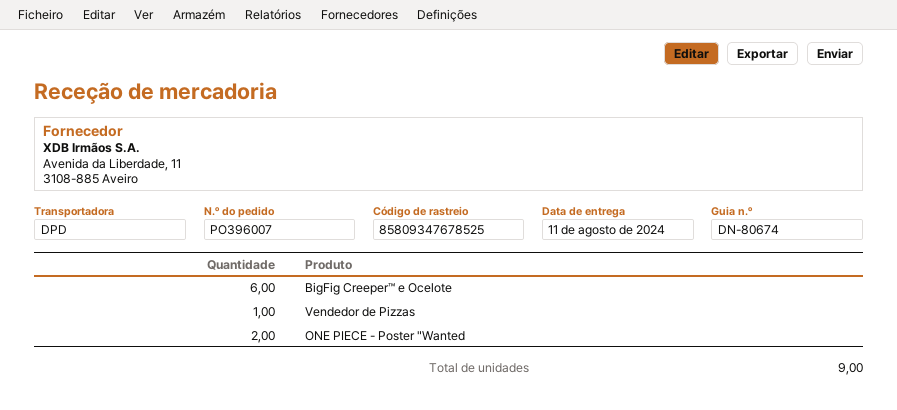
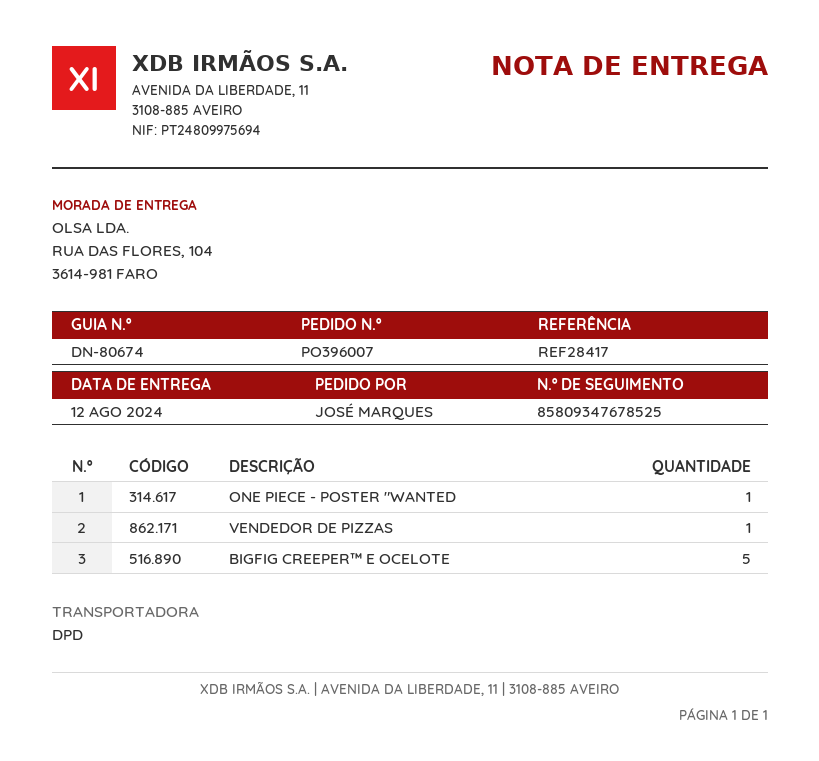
delivery date: 2024-08-11 -> 2024-08-12
BigFig Creeper™ e Ocelote: 6 -> 5
ONE PIECE - Poster "Wanted: 2 -> 1

